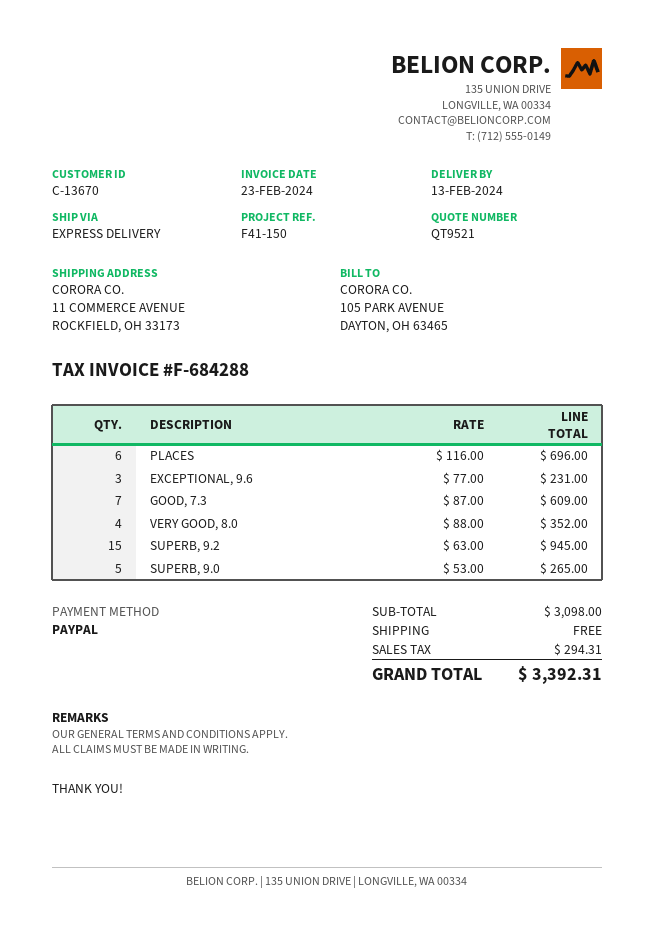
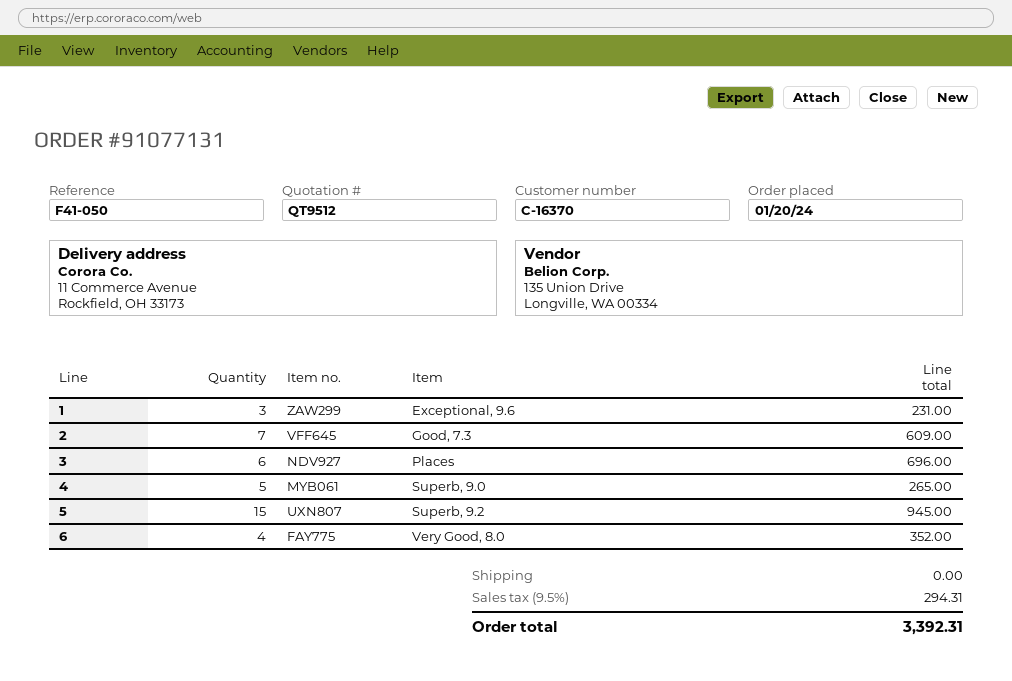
quote number: QT9521 -> QT9512
customer number: C-13670 -> C-16370
reference: F41-150 -> F41-050

